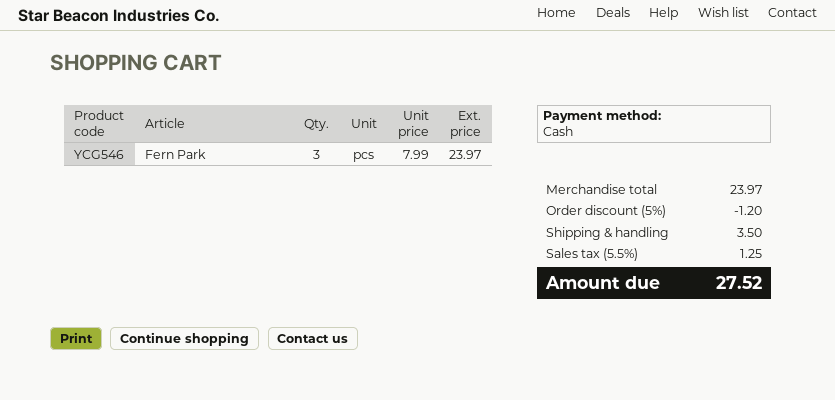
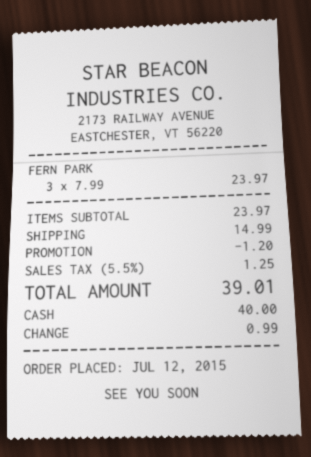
shipping: 3.50 -> 14.99
total: 27.52 -> 39.01

